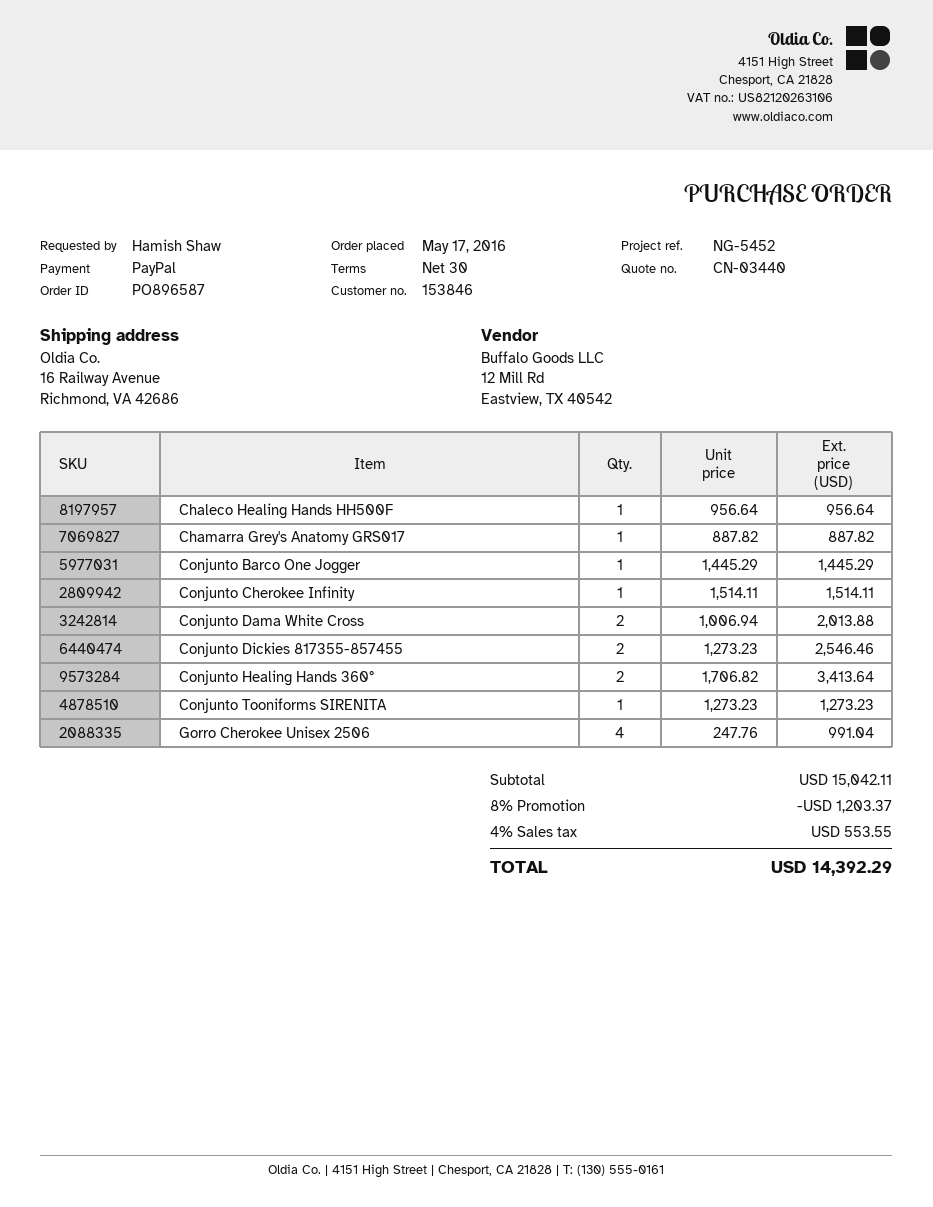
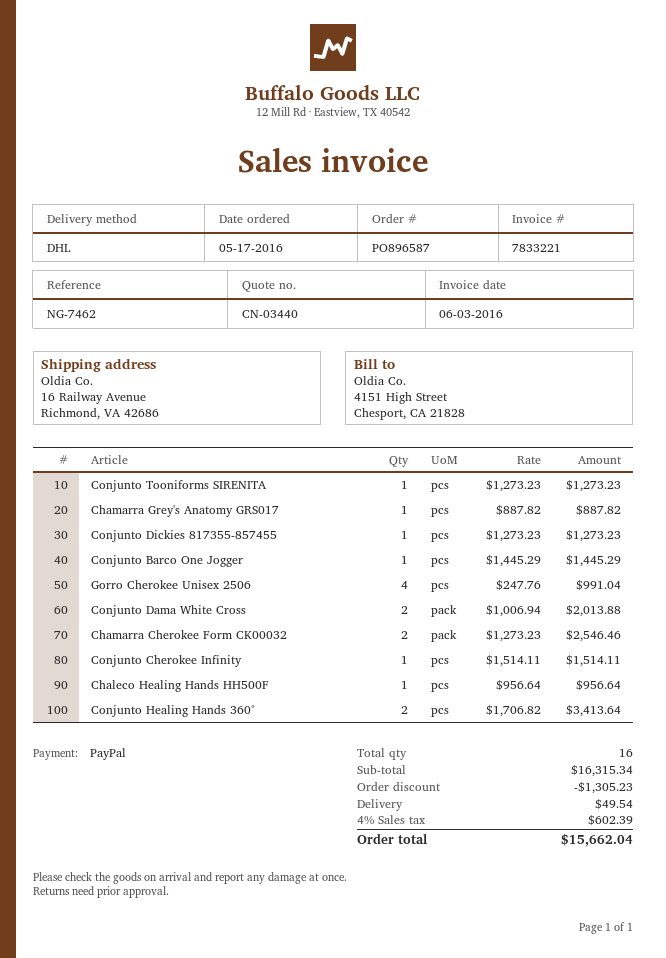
reference: NG-5452 -> NG-7462
Conjunto Dickies 817355-857455: 2 x 1273.23 = 2546.46 -> 1 x 1273.23 = 1273.23
Chamarra Cherokee Form CK00032: none -> 2 x 1273.23 = 2546.46
subtotal: 15042.11 -> 16315.34
discount: 1203.37 -> 1305.23
shipping: none -> 49.54
tax: 4% = 553.55 -> 4% = 602.39
total: 14392.29 -> 15662.04

